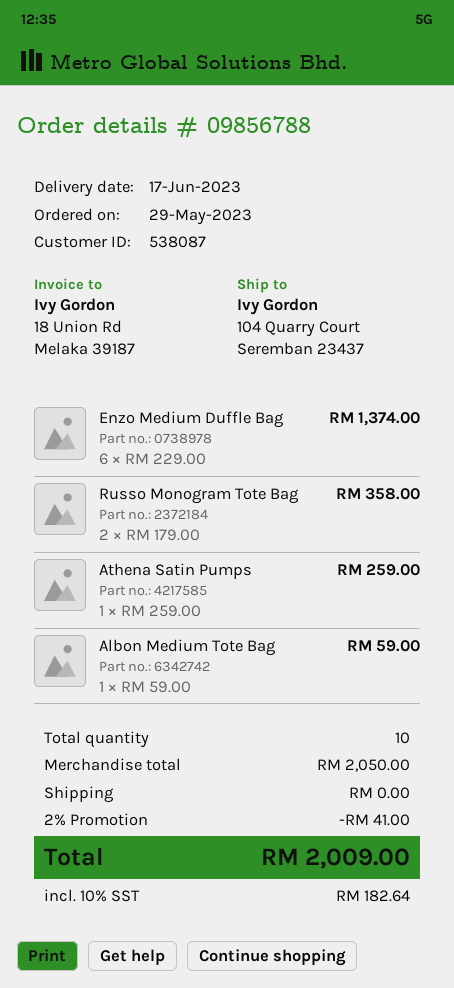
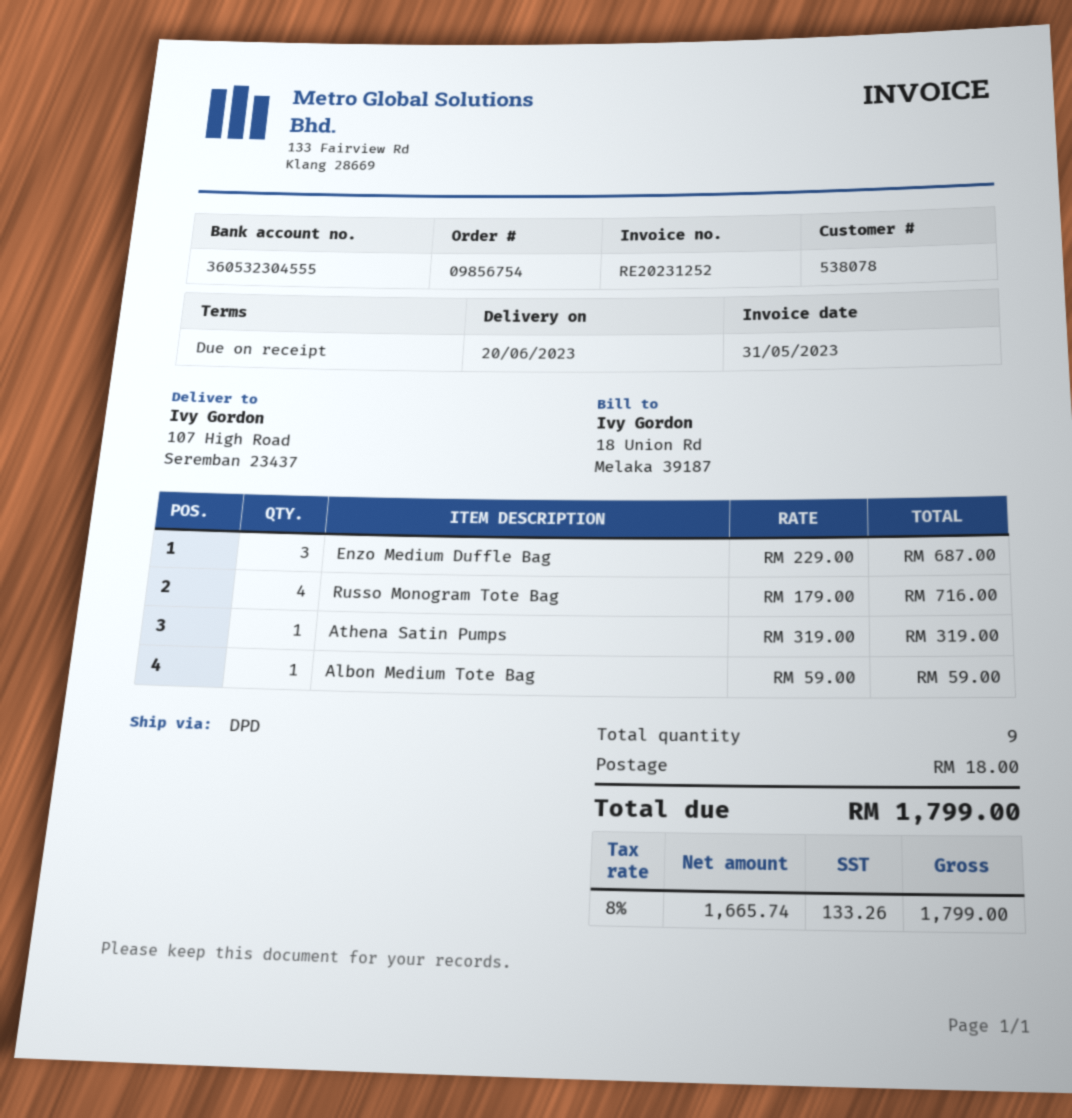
order number: 09856788 -> 09856754
delivery date: 2023-06-17 -> 2023-06-20
customer number: 538087 -> 538078
ship to: 104 Quarry Court, Seremban 23437 -> 107 High Road, Seremban 23437
Enzo Medium Duffle Bag: 6 x 229.00 = 1374.00 -> 3 x 229.00 = 687.00
Russo Monogram Tote Bag: 2 x 179.00 = 358.00 -> 4 x 179.00 = 716.00
Athena Satin Pumps: 1 x 259.00 = 259.00 -> 1 x 319.00 = 319.00
total quantity: 10 -> 9
discount: 2% = 41.00 -> none
shipping: 0.00 -> 18.00
tax: 10% = 182.64 -> 8% = 133.26
total: 2009.00 -> 1799.00

